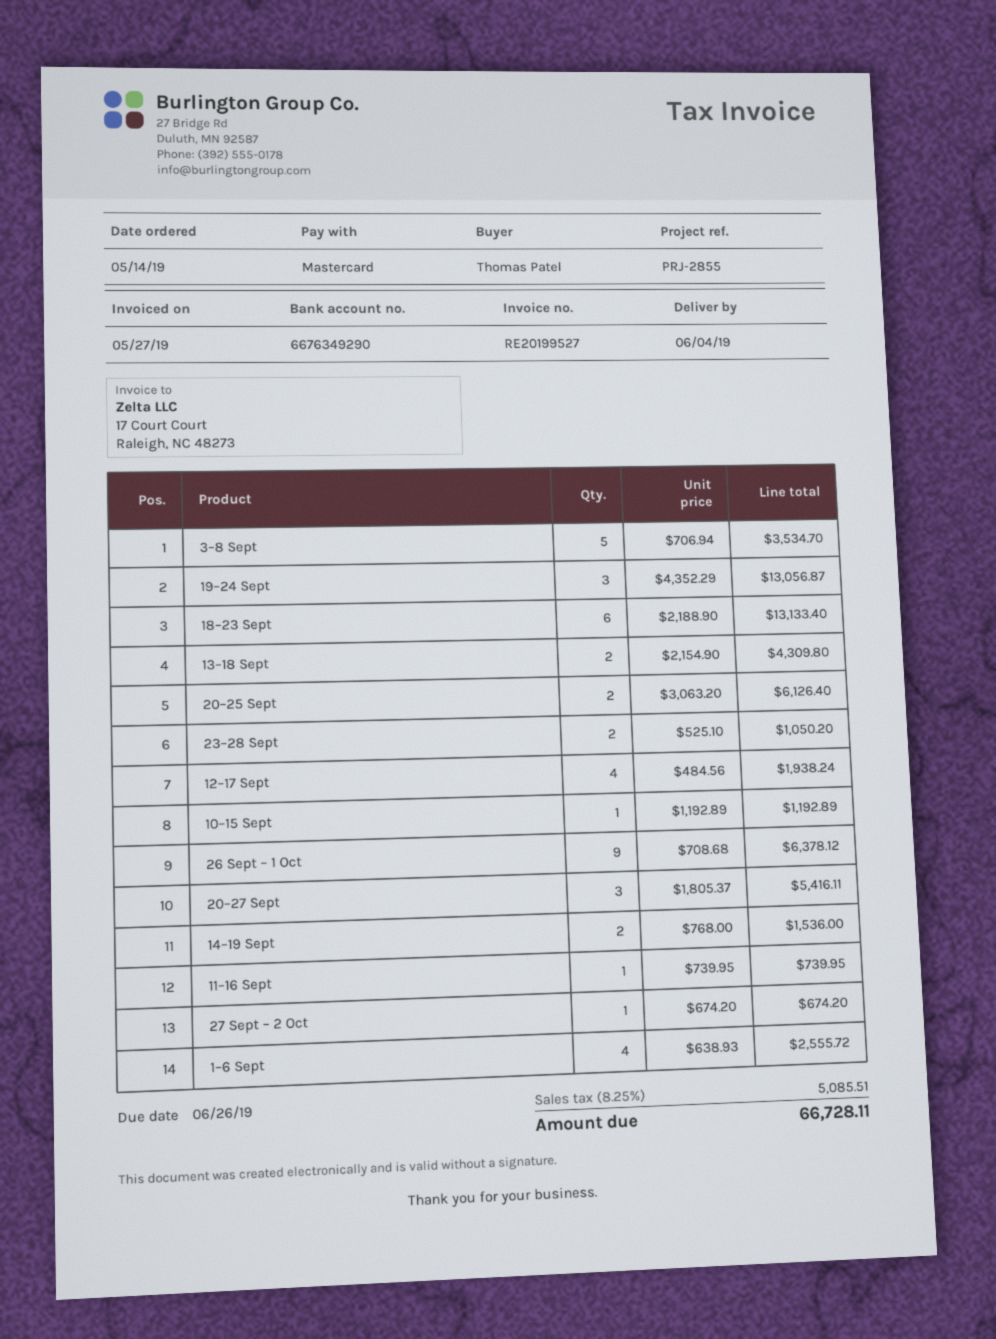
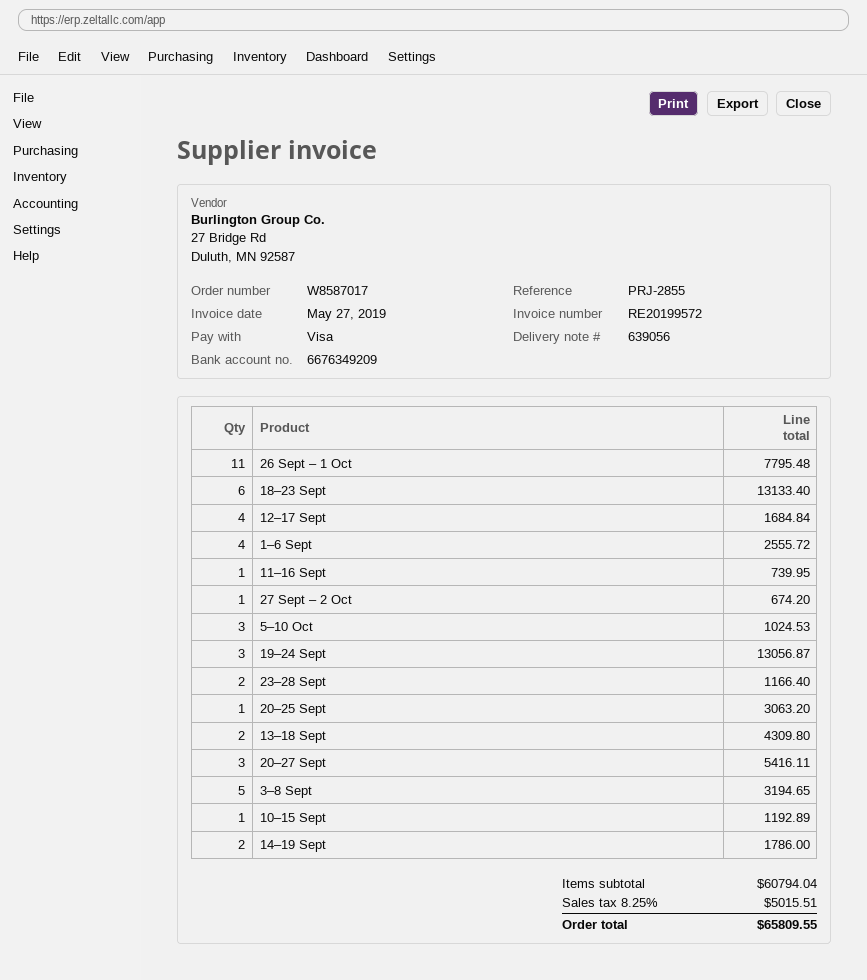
invoice number: RE20199527 -> RE20199572
payment method: Mastercard -> Visa
bank account: 6676349290 -> 6676349209
3–8 Sept: 5 for 3534.70 -> 5 for 3194.65
20–25 Sept: 2 for 6126.40 -> 1 for 3063.20
23–28 Sept: 2 for 1050.20 -> 2 for 1166.40
12–17 Sept: 4 for 1938.24 -> 4 for 1684.84
26 Sept – 1 Oct: 9 for 6378.12 -> 11 for 7795.48
14–19 Sept: 2 for 1536.00 -> 2 for 1786.00
5–10 Oct: none -> 3 for 1024.53
tax: 8.25% = 5085.51 -> 8.25% = 5015.51
total: 66728.11 -> 65809.55

